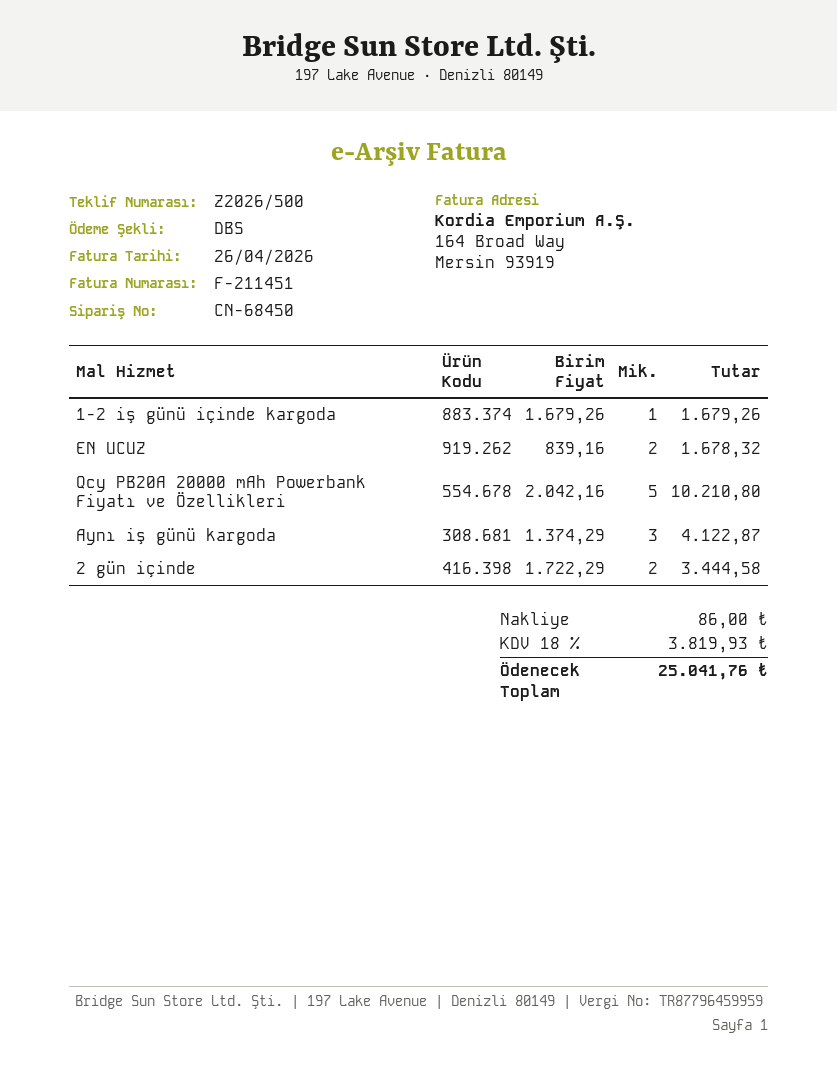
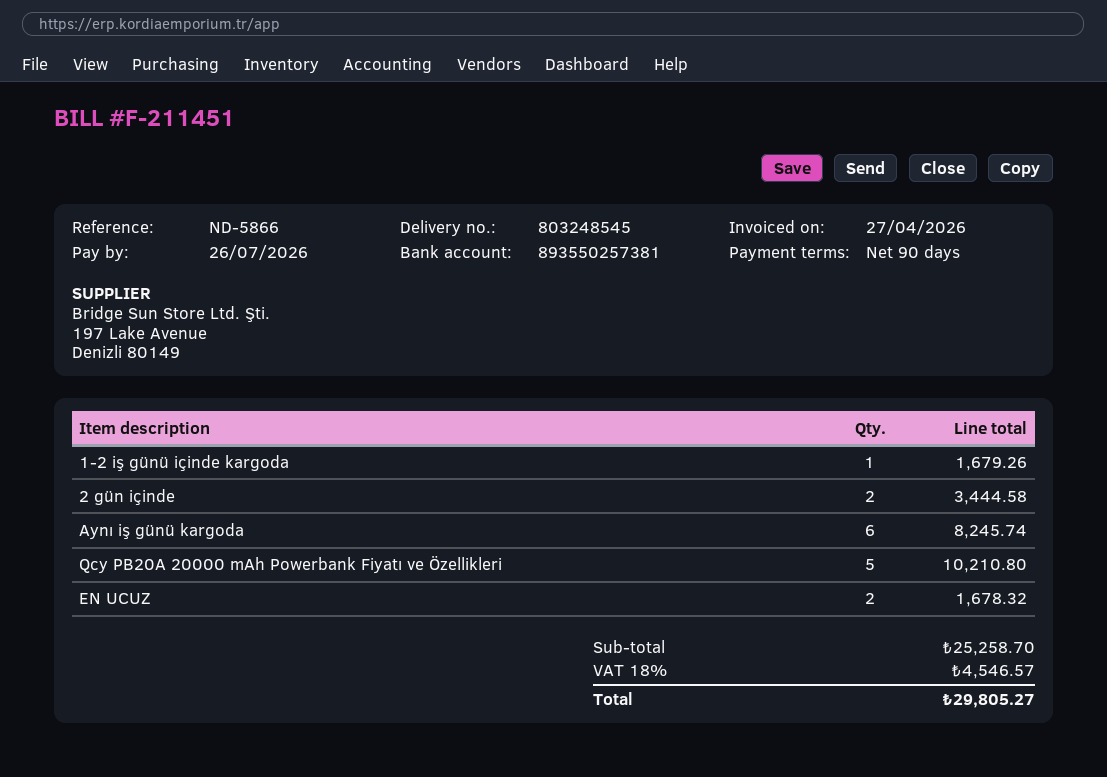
invoice date: 2026-04-26 -> 2026-04-27
Aynı iş günü kargoda: 3 for 4122.87 -> 6 for 8245.74
shipping: 86.00 -> none
tax: 18% = 3819.93 -> 18% = 4546.57
total: 25041.76 -> 29805.27

